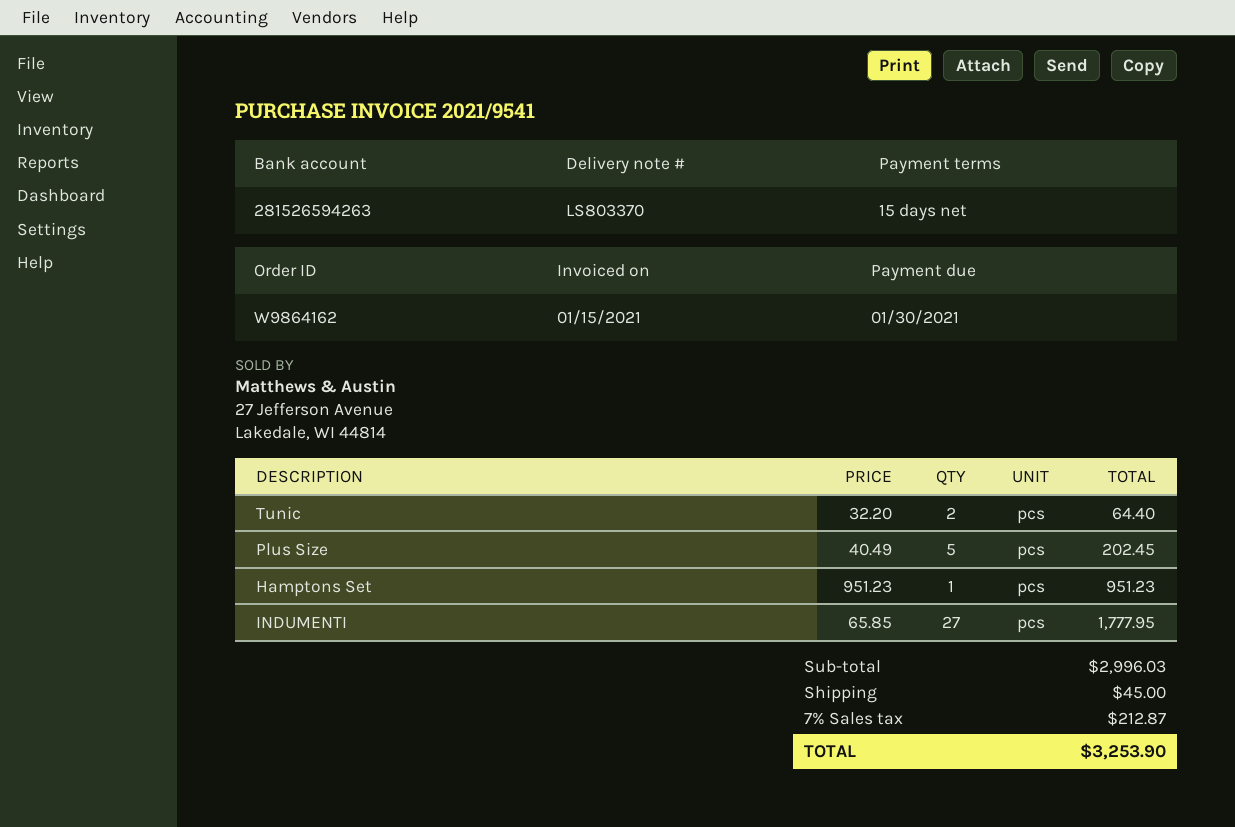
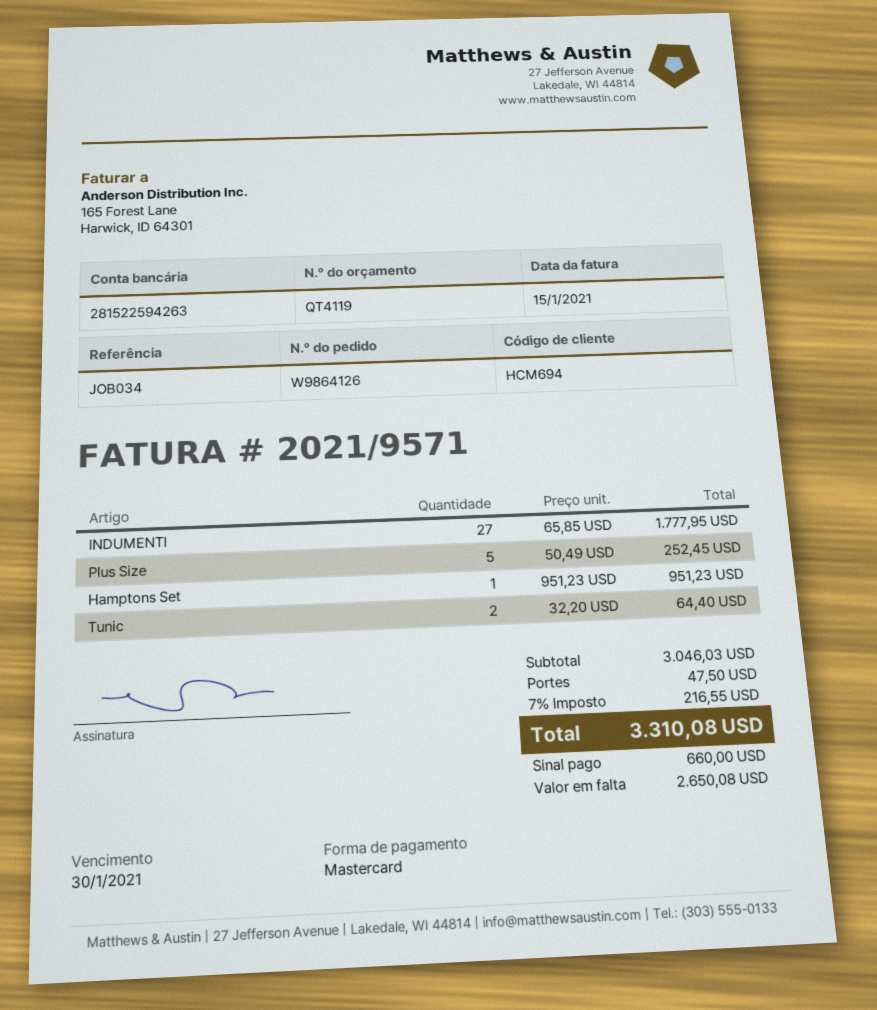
order number: W9864162 -> W9864126
invoice number: 2021/9541 -> 2021/9571
bank account: 281526594263 -> 281522594263
Plus Size: 5 x 40.49 = 202.45 -> 5 x 50.49 = 252.45
subtotal: 2996.03 -> 3046.03
shipping: 45.00 -> 47.50
tax: 7% = 212.87 -> 7% = 216.55
total: 3253.90 -> 3310.08

